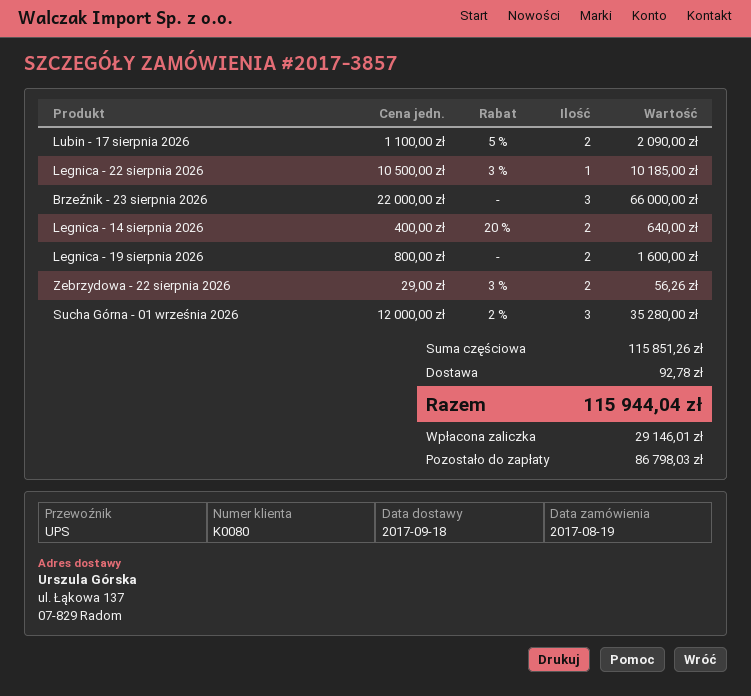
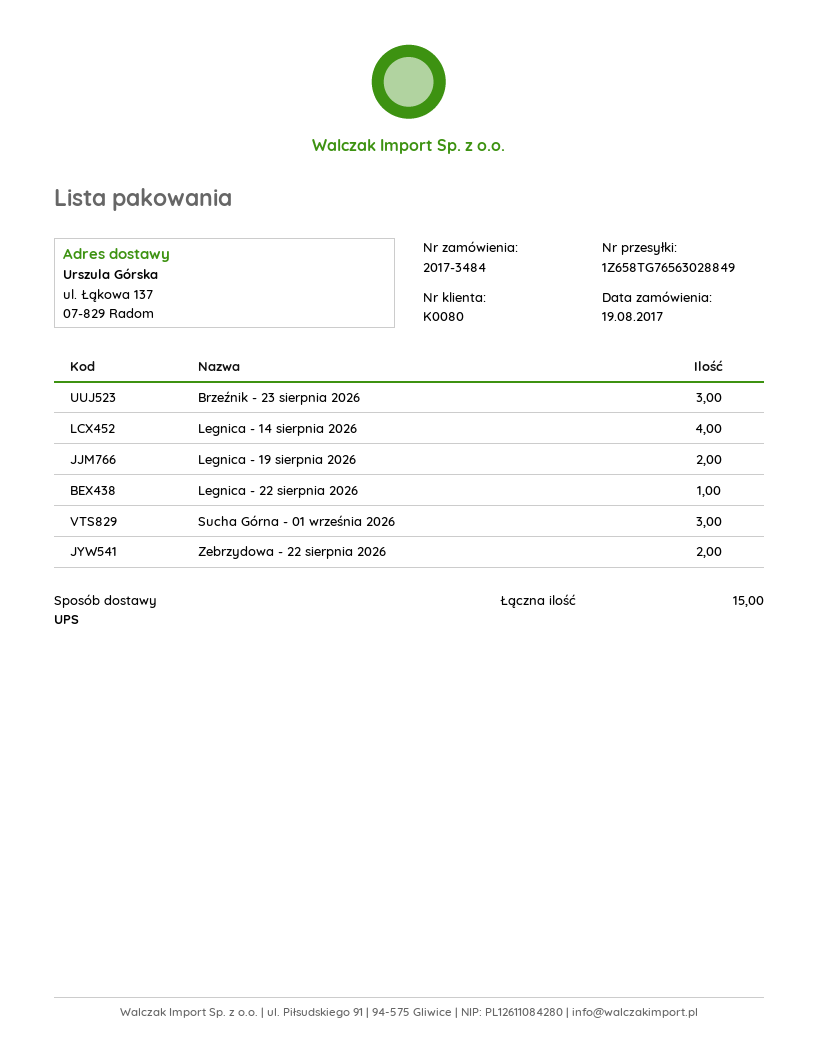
order number: 2017-3857 -> 2017-3484
Lubin - 17 sierpnia 2026: 2 -> none
Legnica - 14 sierpnia 2026: 2 -> 4

